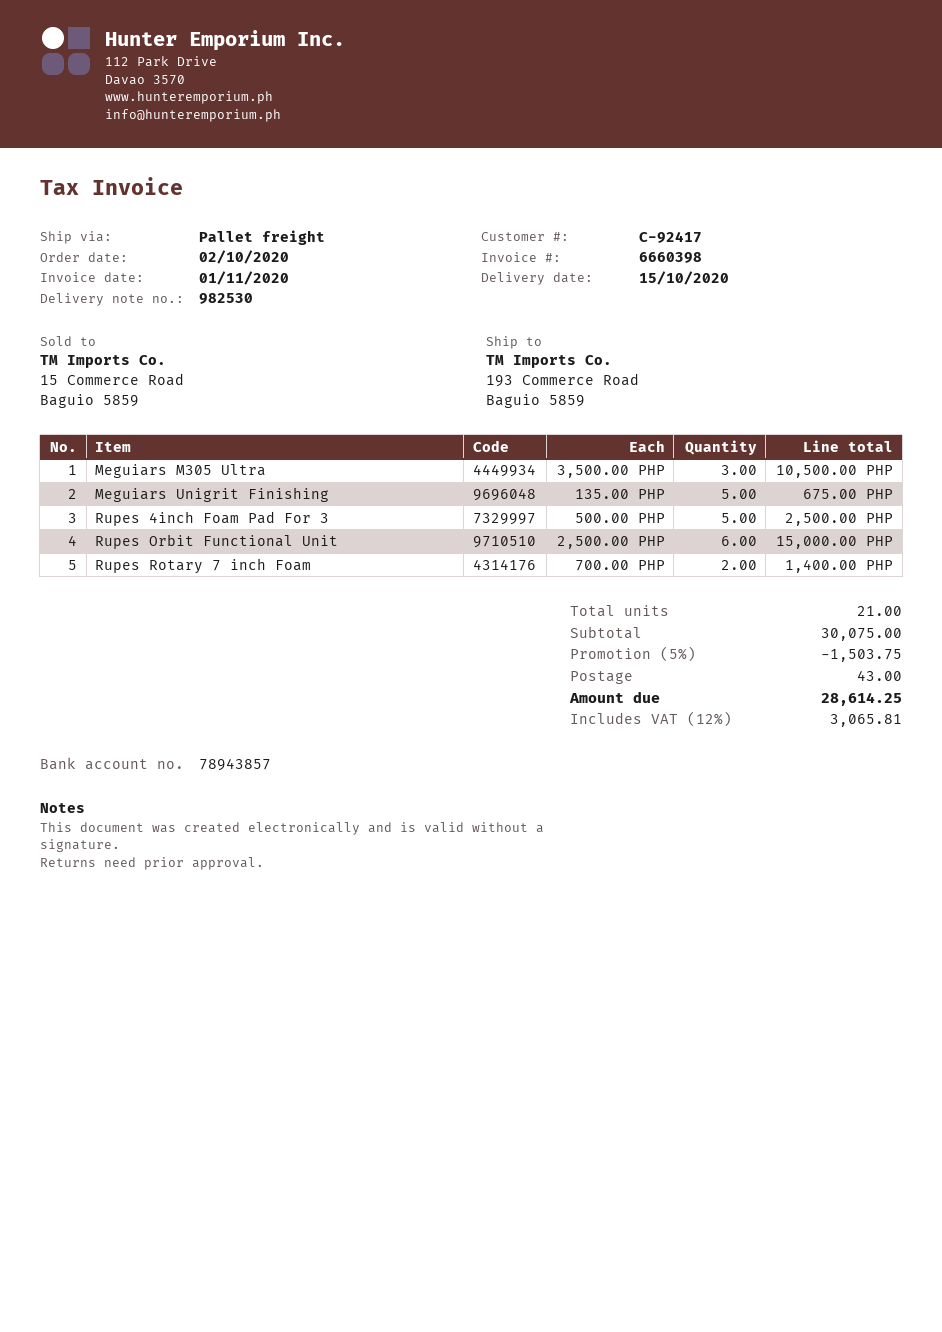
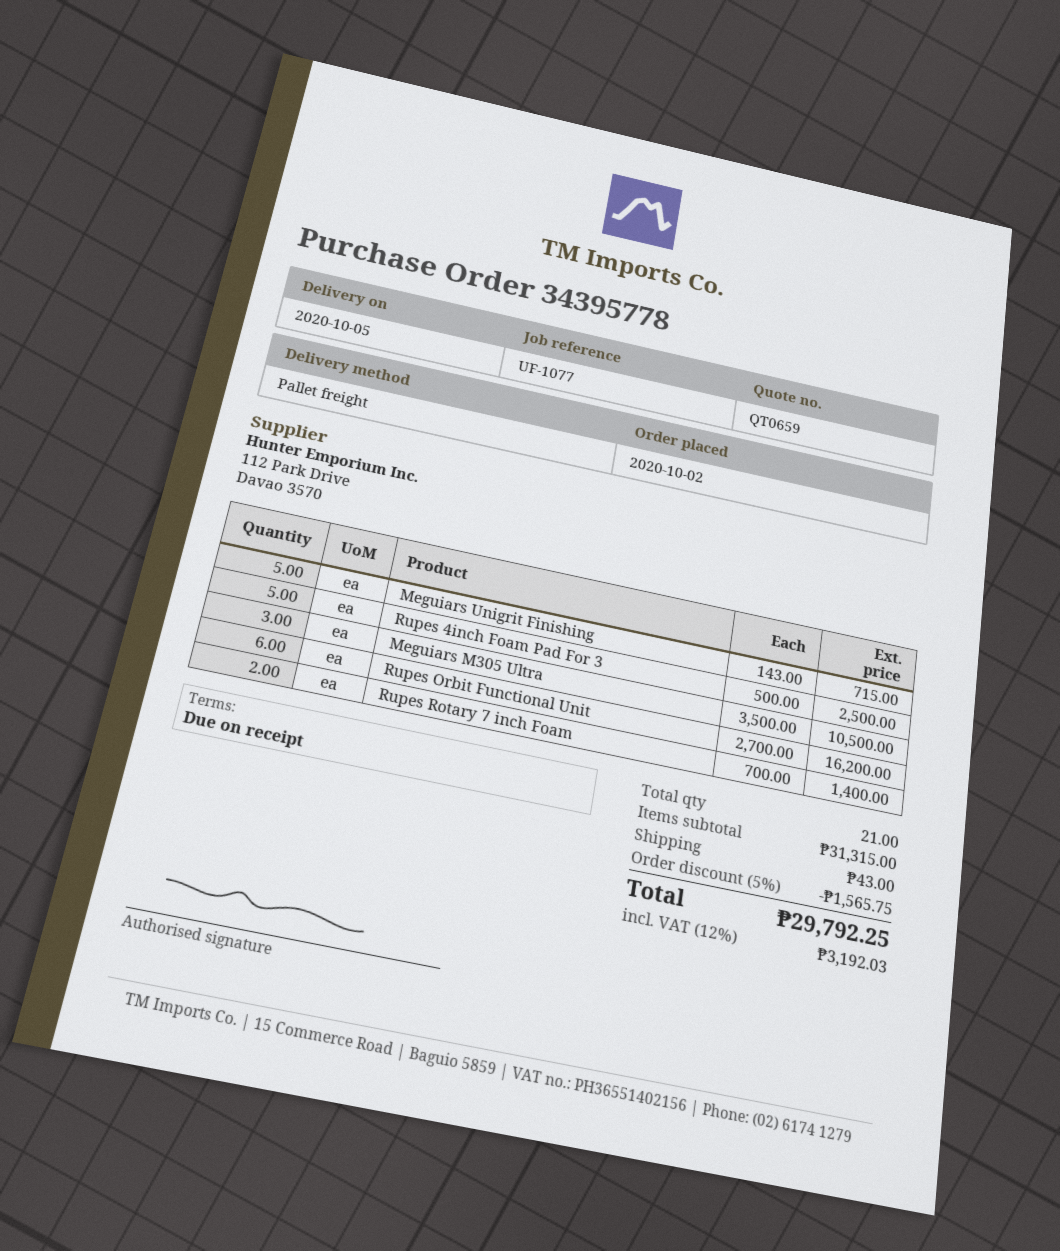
delivery date: 2020-10-15 -> 2020-10-05
Meguiars Unigrit Finishing: 5 x 135.00 = 675.00 -> 5 x 143.00 = 715.00
Rupes Orbit Functional Unit: 6 x 2500.00 = 15000.00 -> 6 x 2700.00 = 16200.00
subtotal: 30075.00 -> 31315.00
discount: 5% = 1503.75 -> 5% = 1565.75
tax: 12% = 3065.81 -> 12% = 3192.03
total: 28614.25 -> 29792.25

